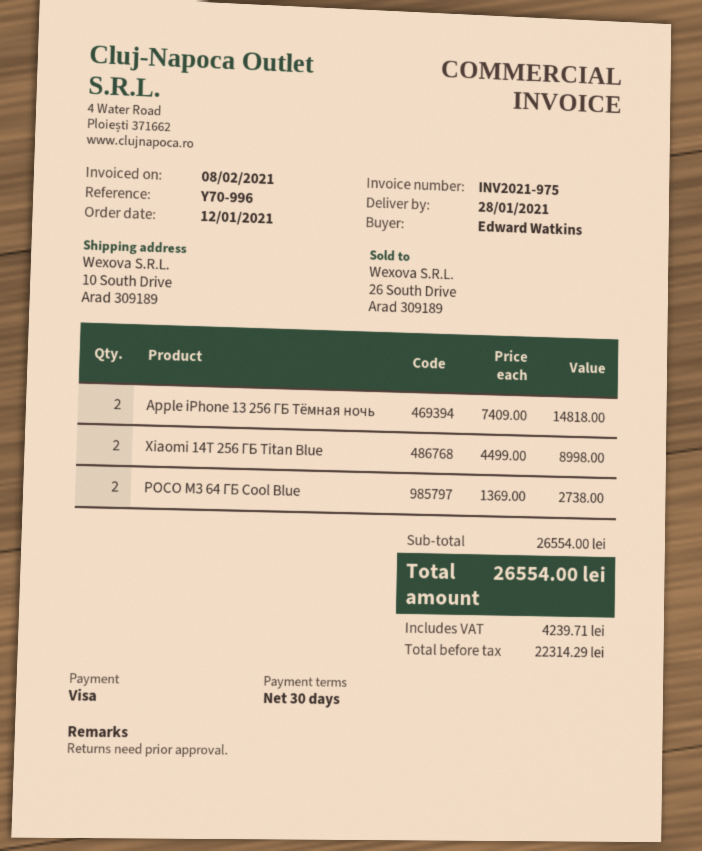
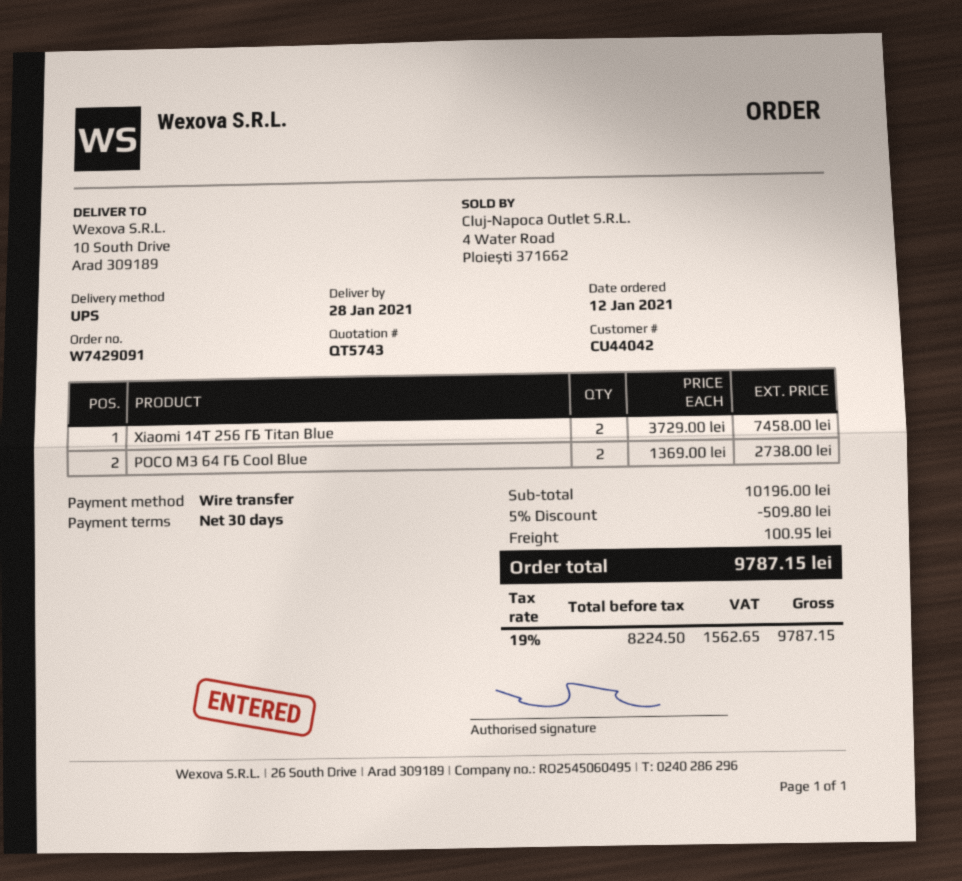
payment method: Visa -> bank transfer
Apple iPhone 13 256 ГБ Тёмная ночь: 2 x 7409.00 = 14818.00 -> none
Xiaomi 14T 256 ГБ Titan Blue: 2 x 4499.00 = 8998.00 -> 2 x 3729.00 = 7458.00
subtotal: 26554.00 -> 10196.00
discount: none -> 5% = 509.80
shipping: none -> 100.95
net: 22314.29 -> 8224.50
tax: 4239.71 -> 1562.65
total: 26554.00 -> 9787.15

